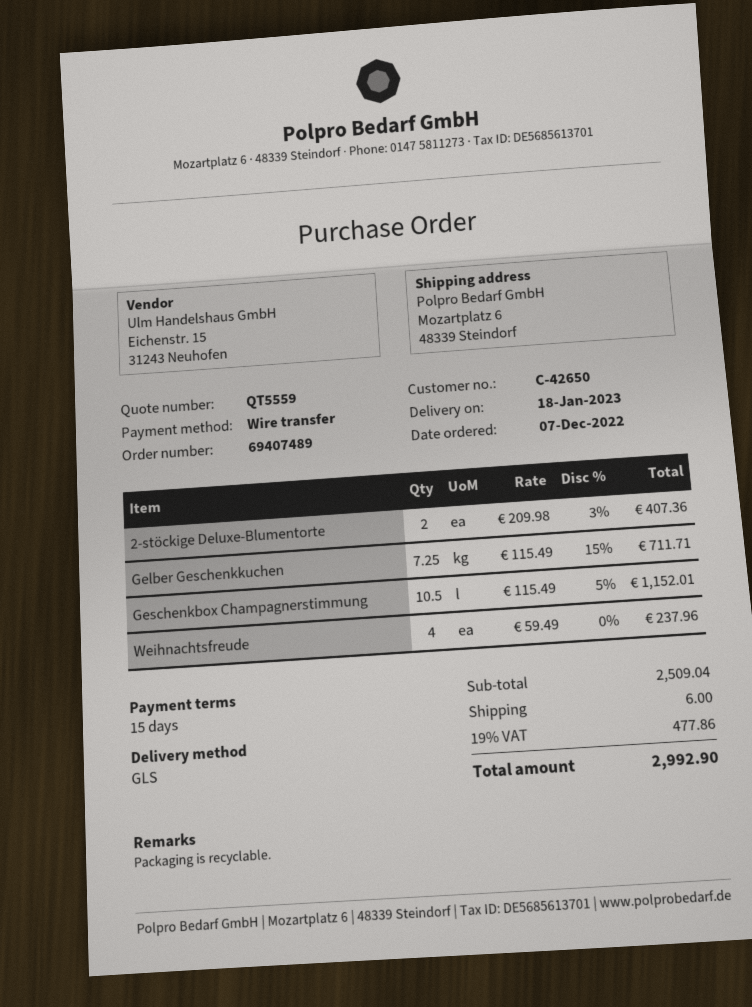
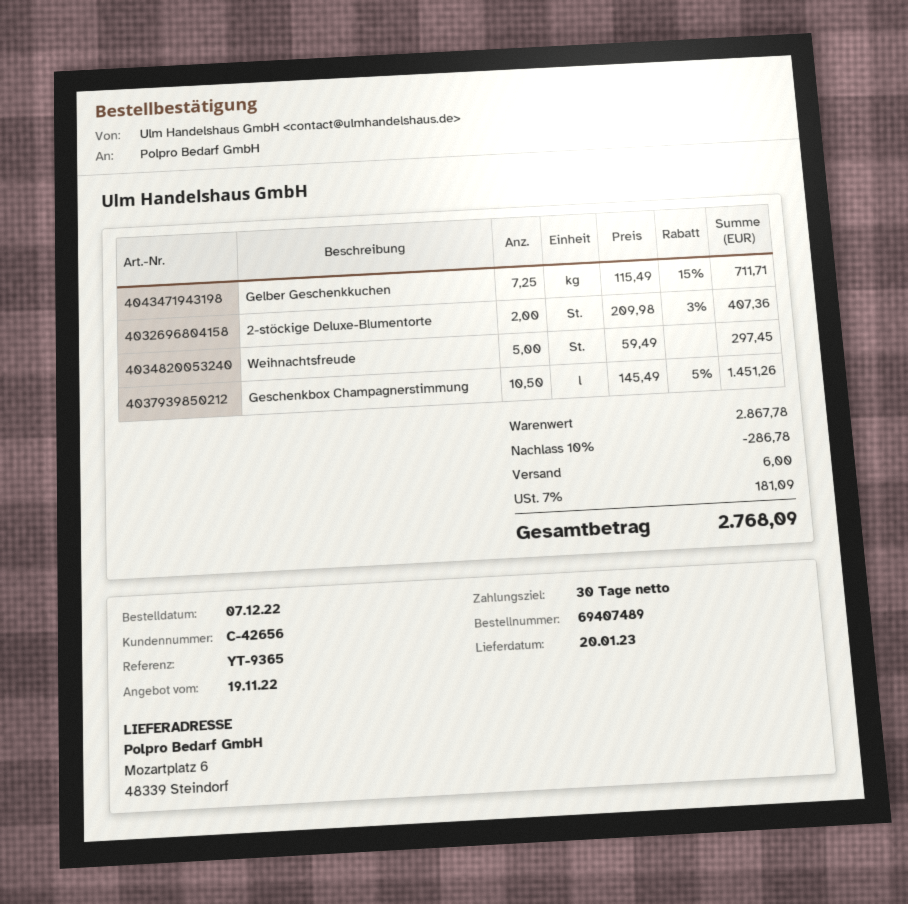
delivery date: 2023-01-18 -> 2023-01-20
payment terms: 15 days -> 30 days
customer number: C-42650 -> C-42656
Geschenkbox Champagnerstimmung: 10.5 x 115.49 - 5% = 1152.01 -> 10.5 x 145.49 - 5% = 1451.26
Weihnachtsfreude: 4 x 59.49 = 237.96 -> 5 x 59.49 = 297.45
subtotal: 2509.04 -> 2867.78
discount: none -> 10% = 286.78
tax: 19% = 477.86 -> 7% = 181.09
total: 2992.90 -> 2768.09

